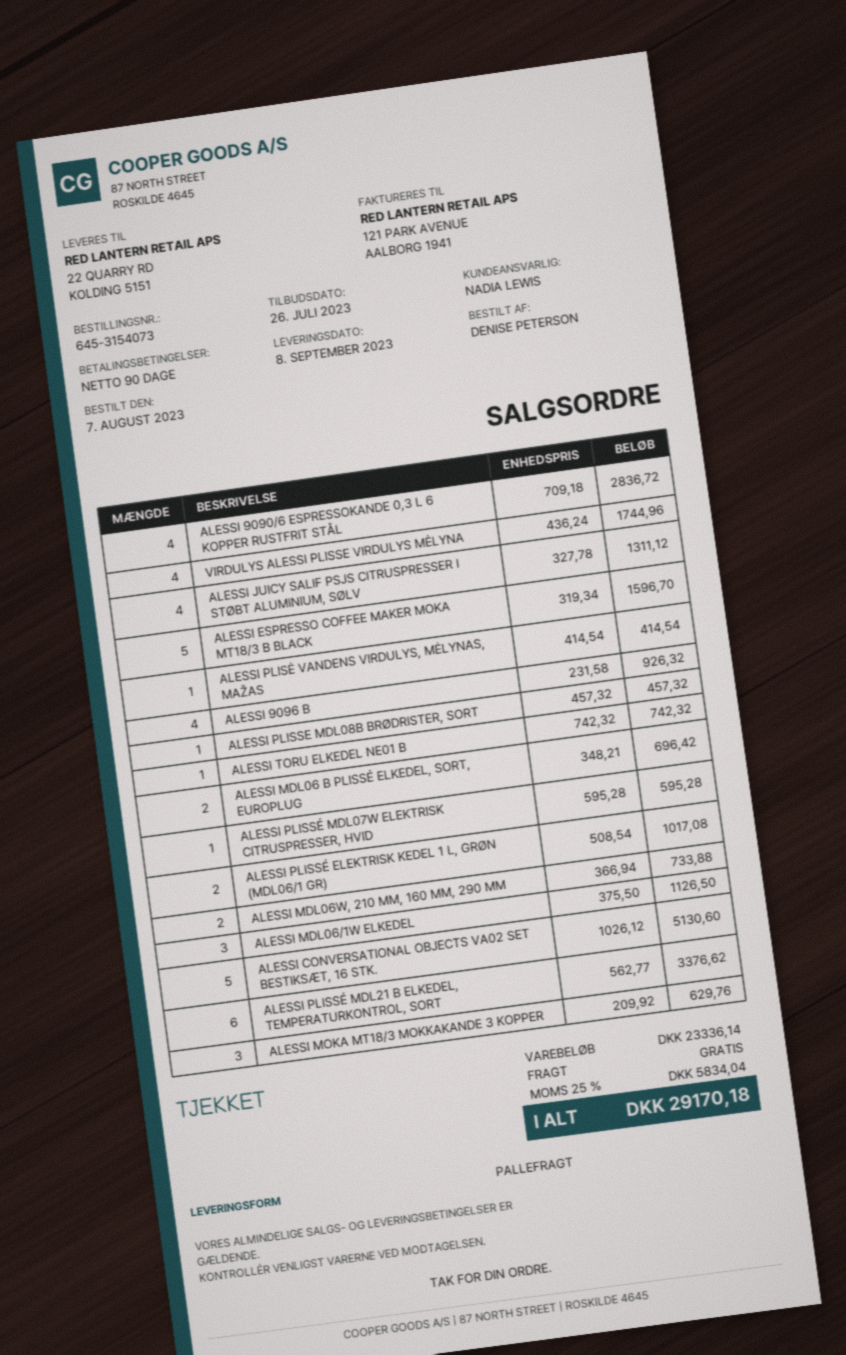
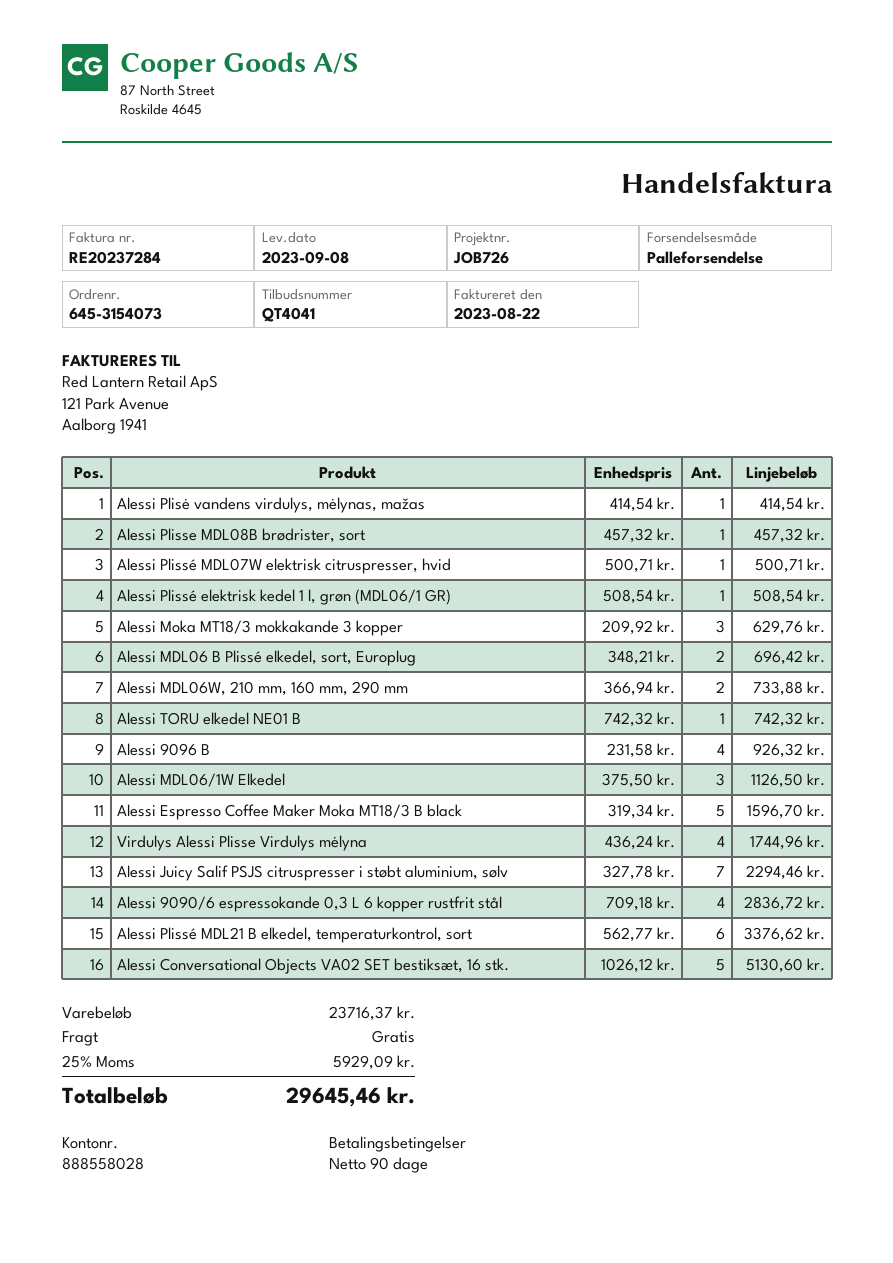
ALESSI JUICY SALIF PSJS CITRUSPRESSER I STØBT ALUMINIUM, SØLV: 4 x 327.78 = 1311.12 -> 7 x 327.78 = 2294.46
ALESSI PLISSÉ MDL07W ELEKTRISK CITRUSPRESSER, HVID: 1 x 595.28 = 595.28 -> 1 x 500.71 = 500.71
ALESSI PLISSÉ ELEKTRISK KEDEL 1 L, GRØN (MDL06/1 GR): 2 x 508.54 = 1017.08 -> 1 x 508.54 = 508.54
subtotal: 23336.14 -> 23716.37
tax: 25% = 5834.04 -> 25% = 5929.09
total: 29170.18 -> 29645.46

